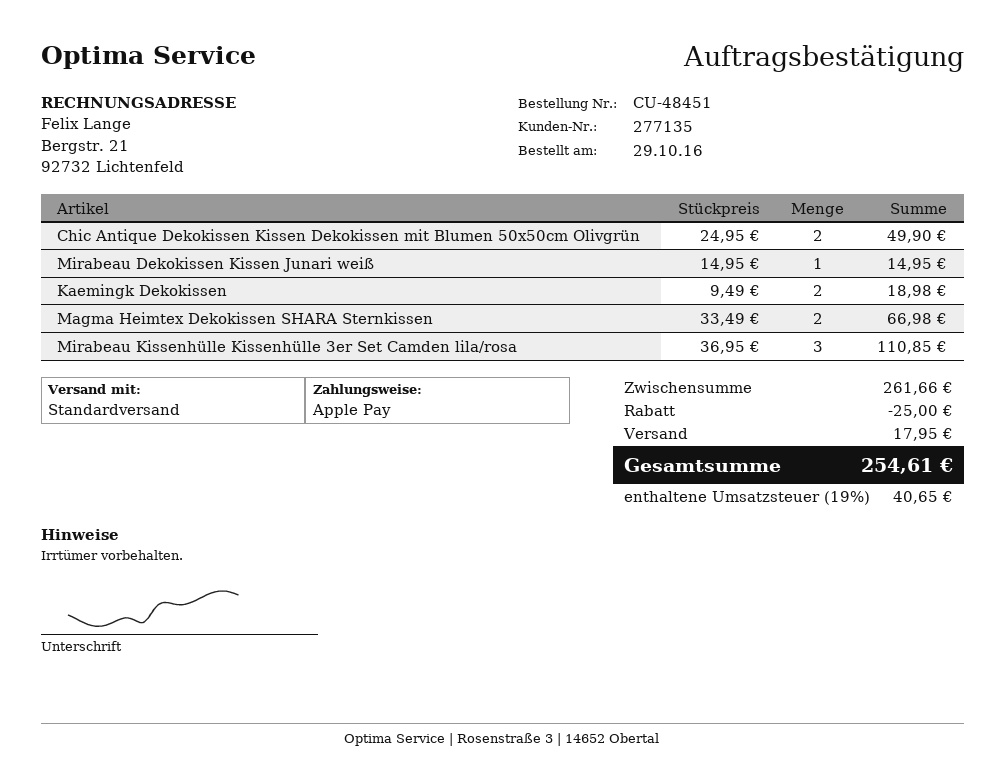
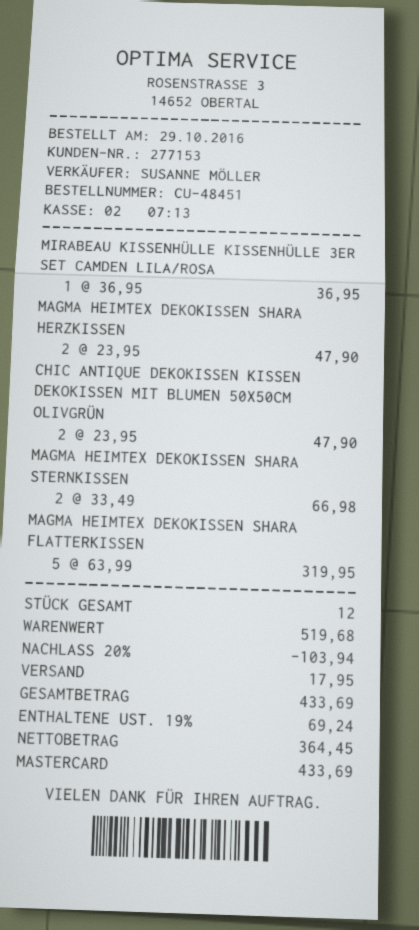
customer number: 277135 -> 277153
payment method: Apple Pay -> Mastercard
Chic Antique Dekokissen Kissen Dekokissen mit Blumen 50x50cm Olivgrün: 2 x 24.95 = 49.90 -> 2 x 23.95 = 47.90
Mirabeau Dekokissen Kissen Junari weiß: 1 x 14.95 = 14.95 -> none
Kaemingk Dekokissen: 2 x 9.49 = 18.98 -> none
Mirabeau Kissenhülle Kissenhülle 3er Set Camden lila/rosa: 3 x 36.95 = 110.85 -> 1 x 36.95 = 36.95
MAGMA HEIMTEX DEKOKISSEN SHARA HERZKISSEN: none -> 2 x 23.95 = 47.90
MAGMA HEIMTEX DEKOKISSEN SHARA FLATTERKISSEN: none -> 5 x 63.99 = 319.95
subtotal: 261.66 -> 519.68
discount: 25.00 -> 103.94
tax: 19% = 40.65 -> 19% = 69.24
total: 254.61 -> 433.69

